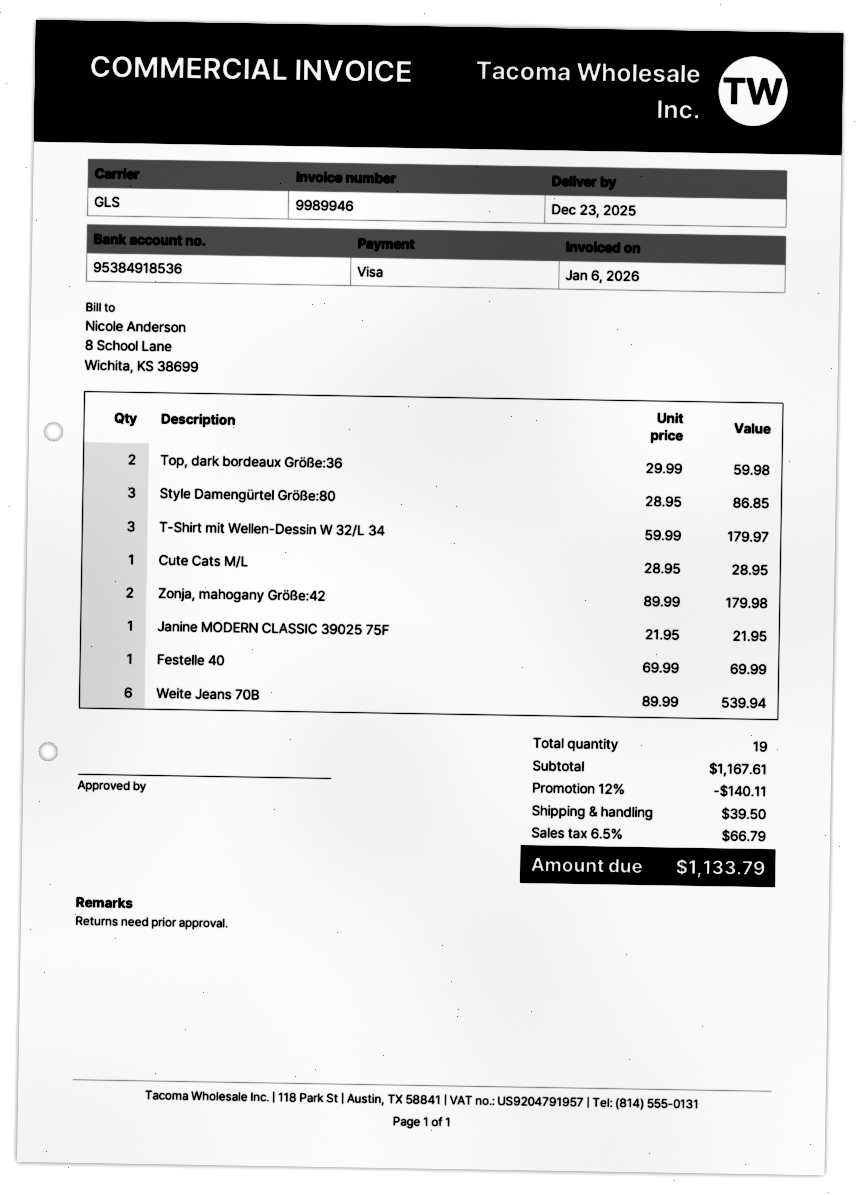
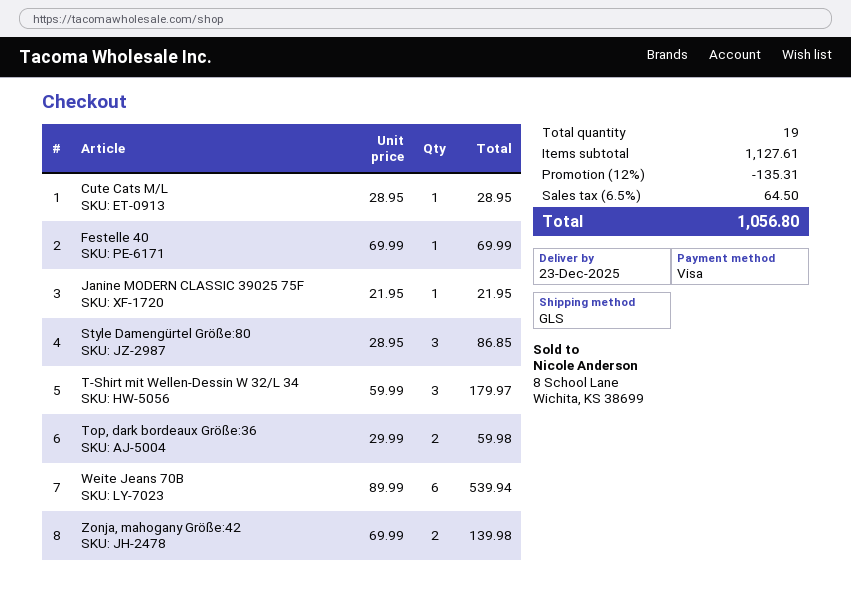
Zonja, mahogany Größe:42: 2 x 89.99 = 179.98 -> 2 x 69.99 = 139.98
subtotal: 1167.61 -> 1127.61
discount: 12% = 140.11 -> 12% = 135.31
shipping: 39.50 -> none
tax: 6.5% = 66.79 -> 6.5% = 64.50
total: 1133.79 -> 1056.80

